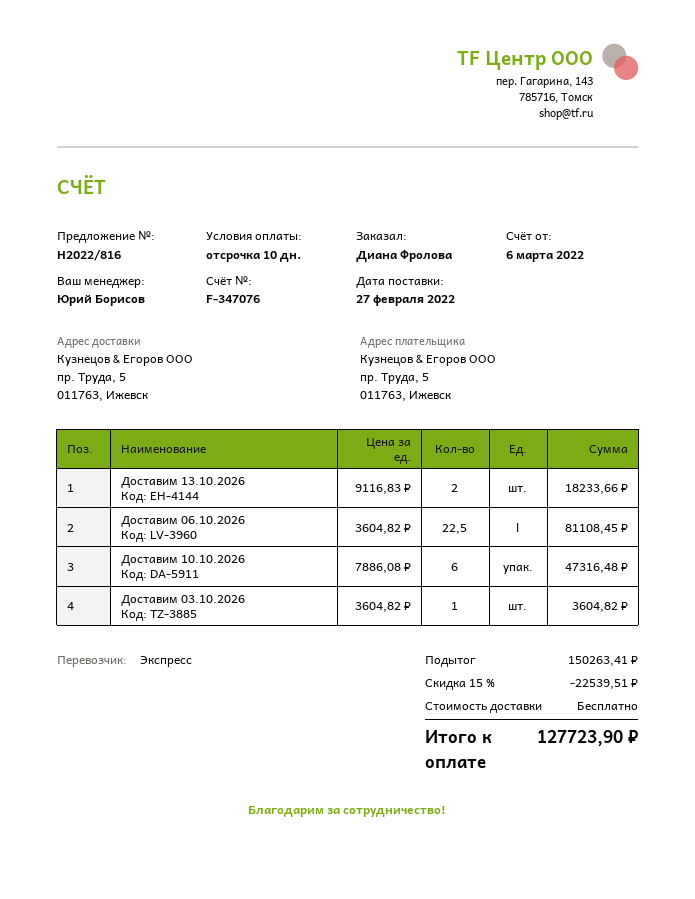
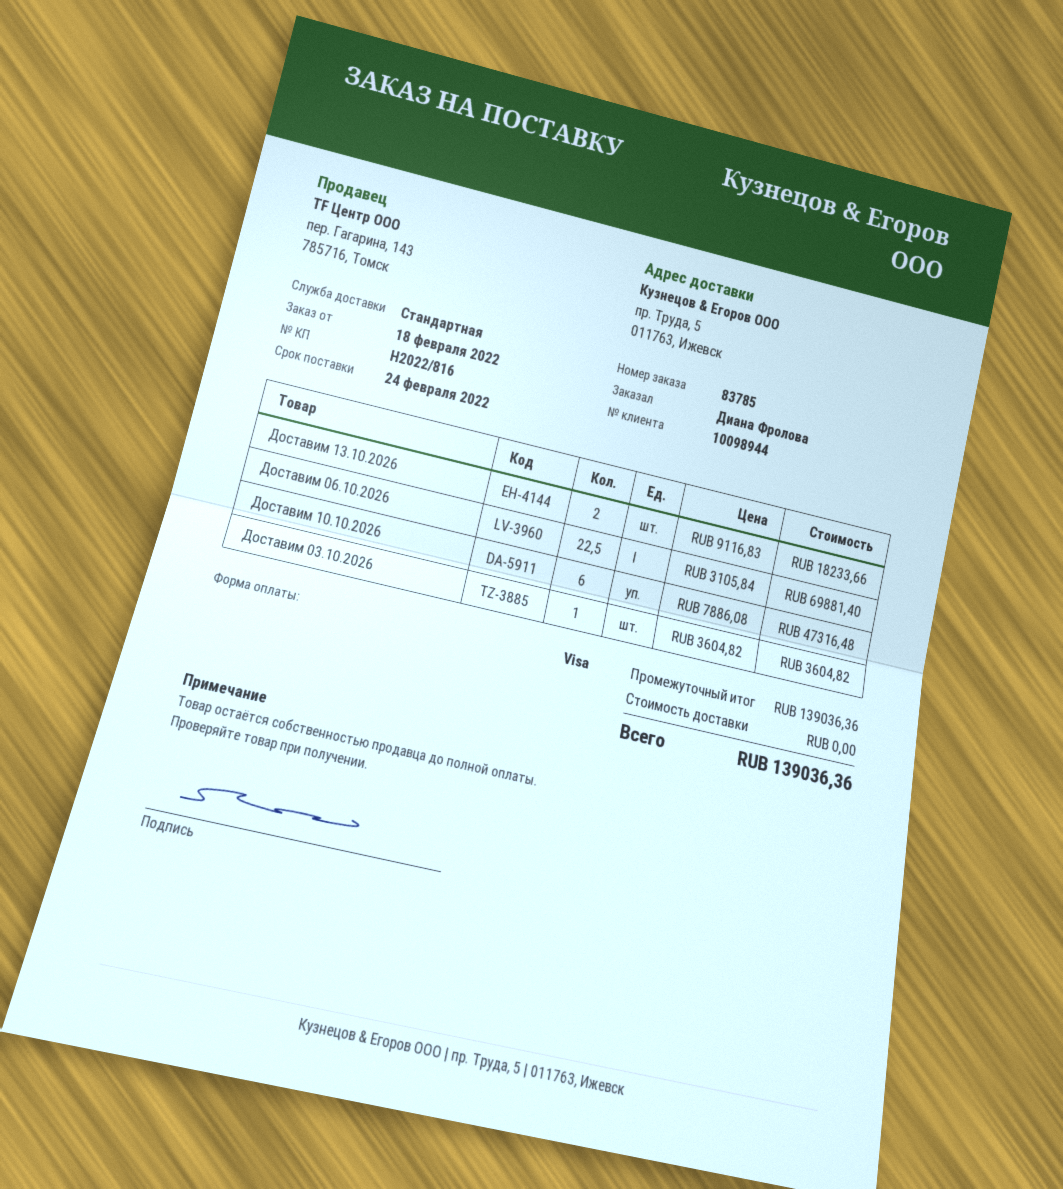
delivery date: 2022-02-27 -> 2022-02-24
shipping method: express -> standard
Доставим 06.10.2026: 22.5 x 3604.82 = 81108.45 -> 22.5 x 3105.84 = 69881.40
subtotal: 150263.41 -> 139036.36
discount: 15% = 22539.51 -> none
total: 127723.90 -> 139036.36

